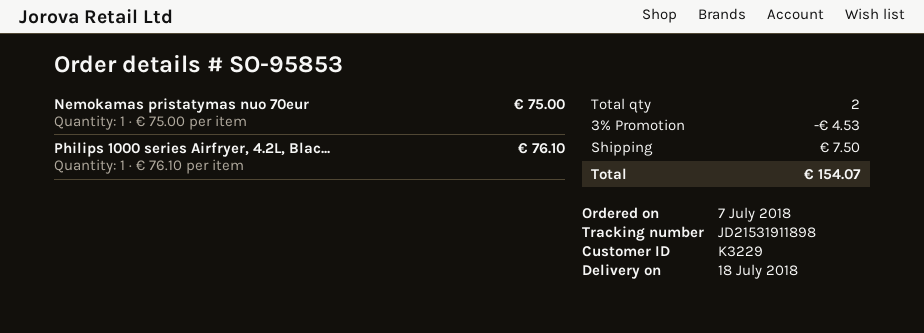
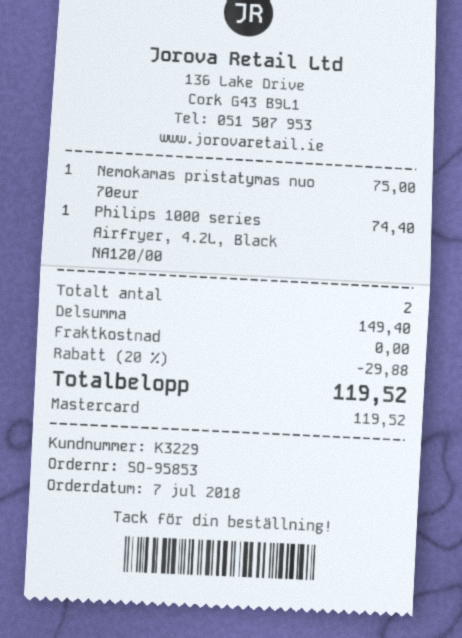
Philips 1000 series Airfryer, 4.2L, Blac...: 1 for 76.10 -> 1 for 74.40
discount: 3% = 4.53 -> 20% = 29.88
shipping: 7.50 -> 0.00
total: 154.07 -> 119.52

